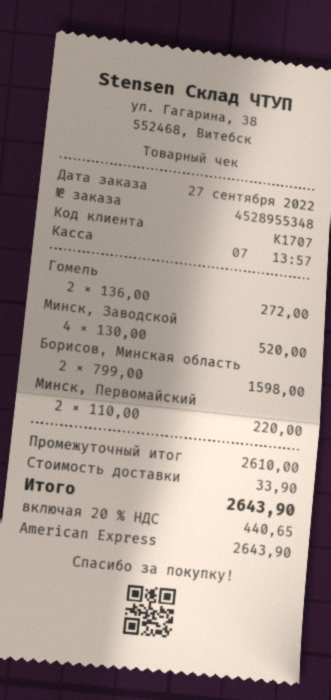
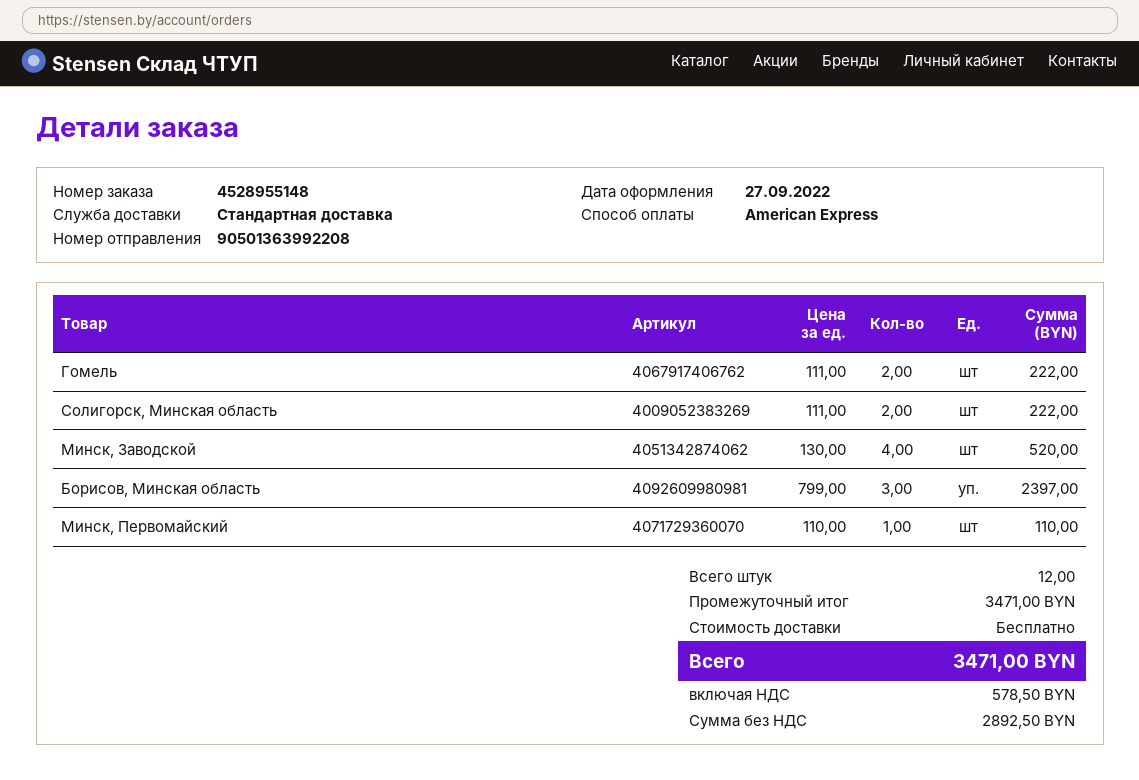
order number: 4528955348 -> 4528955148
Гомель: 2 x 136.00 = 272.00 -> 2 x 111.00 = 222.00
Борисов, Минская область: 2 x 799.00 = 1598.00 -> 3 x 799.00 = 2397.00
Минск, Первомайский: 2 x 110.00 = 220.00 -> 1 x 110.00 = 110.00
Солигорск, Минская область: none -> 2 x 111.00 = 222.00
subtotal: 2610.00 -> 3471.00
shipping: 33.90 -> 0.00
tax: 440.65 -> 578.50
total: 2643.90 -> 3471.00

